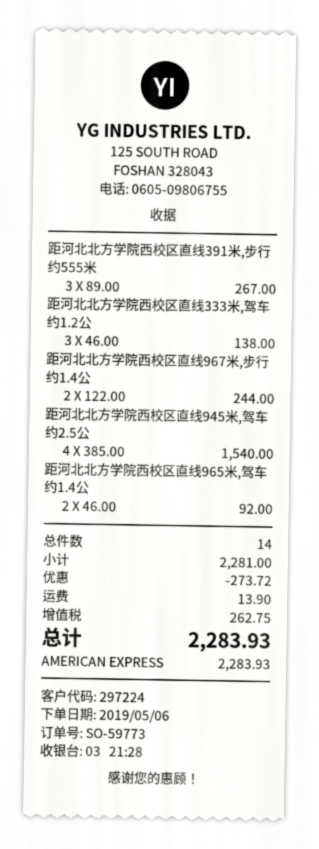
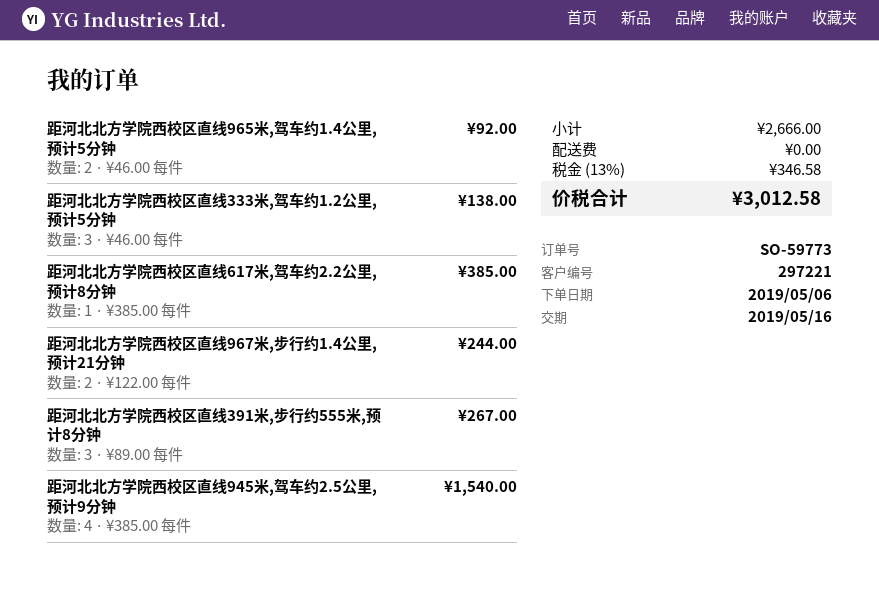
customer number: 297224 -> 297221
距河北北方学院西校区直线617米,驾车约2.2公里,预计8分钟: none -> 1 x 385.00 = 385.00
subtotal: 2281.00 -> 2666.00
discount: 273.72 -> none
shipping: 13.90 -> 0.00
tax: 262.75 -> 346.58
total: 2283.93 -> 3012.58

